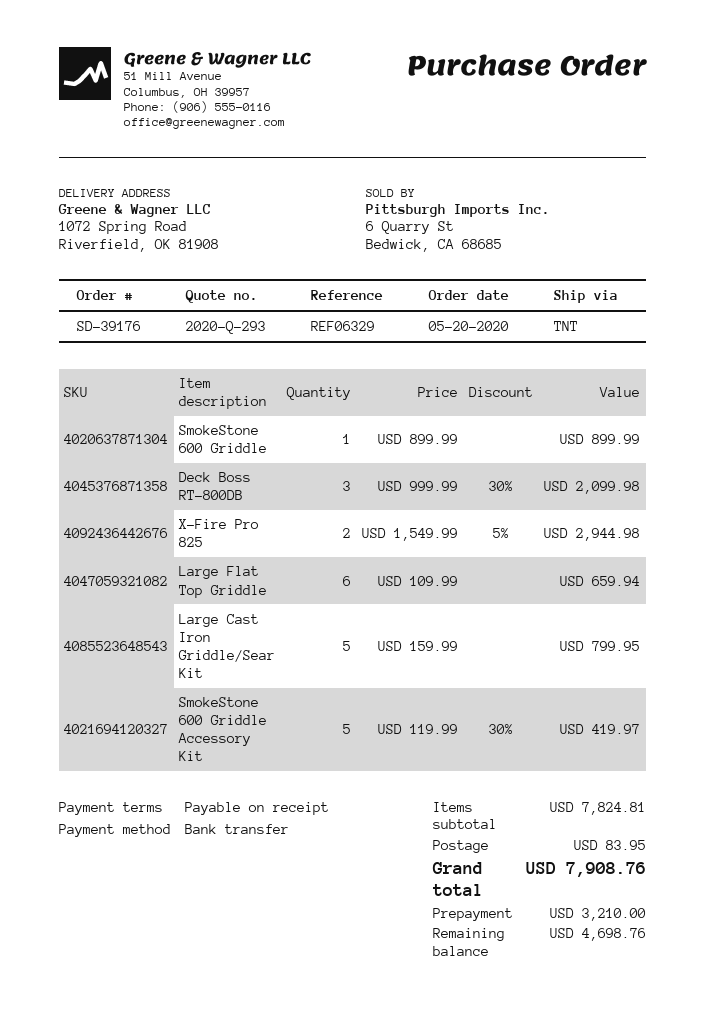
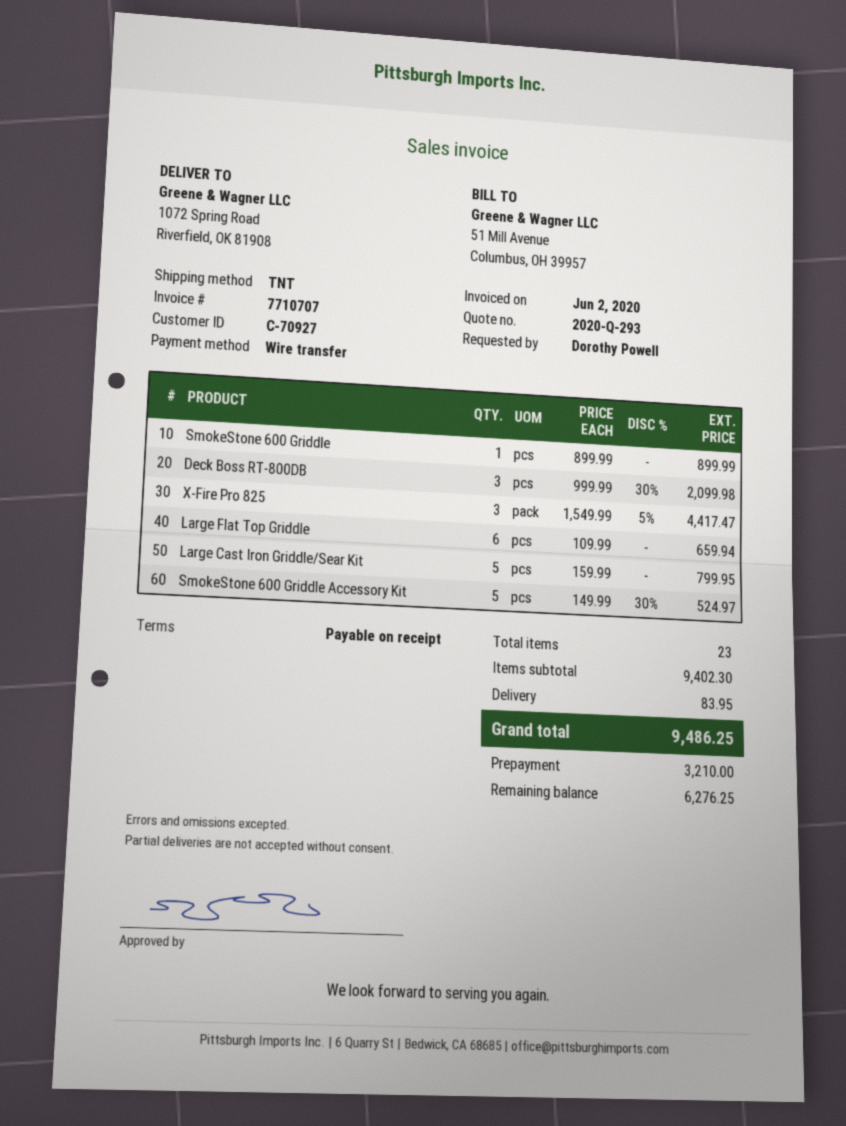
X-Fire Pro 825: 2 x 1549.99 - 5% = 2944.98 -> 3 x 1549.99 - 5% = 4417.47
SmokeStone 600 Griddle Accessory Kit: 5 x 119.99 - 30% = 419.97 -> 5 x 149.99 - 30% = 524.97
subtotal: 7824.81 -> 9402.30
total: 7908.76 -> 9486.25
balance: 4698.76 -> 6276.25

